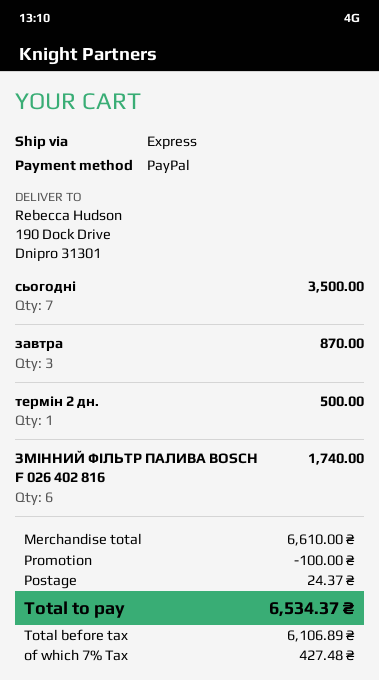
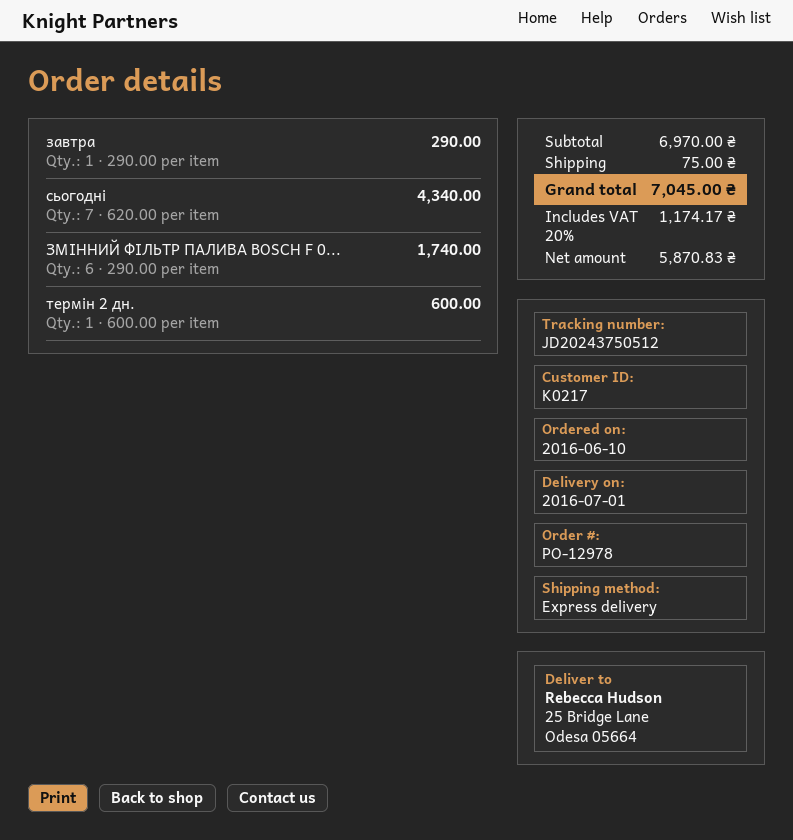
ship to: 190 Dock Drive, Dnipro 31301 -> 25 Bridge Lane, Odesa 05664
сьогодні: 7 for 3500.00 -> 7 for 4340.00
завтра: 3 for 870.00 -> 1 for 290.00
термін 2 дн.: 1 for 500.00 -> 1 for 600.00
subtotal: 6610.00 -> 6970.00
discount: 100.00 -> none
shipping: 24.37 -> 75.00
net: 6106.89 -> 5870.83
tax: 7% = 427.48 -> 20% = 1174.17
total: 6534.37 -> 7045.00

